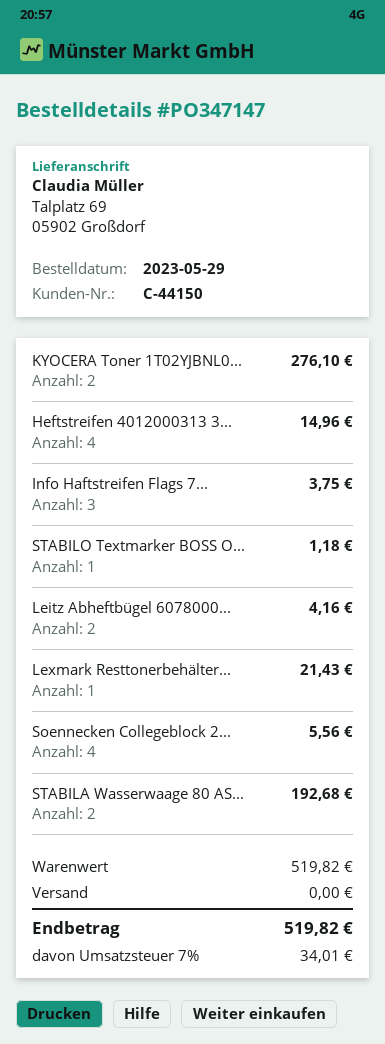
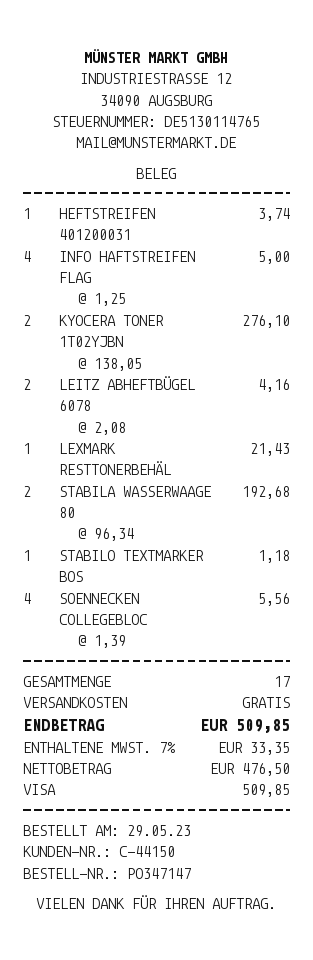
Heftstreifen 4012000313 3...: 4 for 14.96 -> 1 for 3.74
Info Haftstreifen Flags 7...: 3 for 3.75 -> 4 for 5.00
tax: 7% = 34.01 -> 7% = 33.35
total: 519.82 -> 509.85

